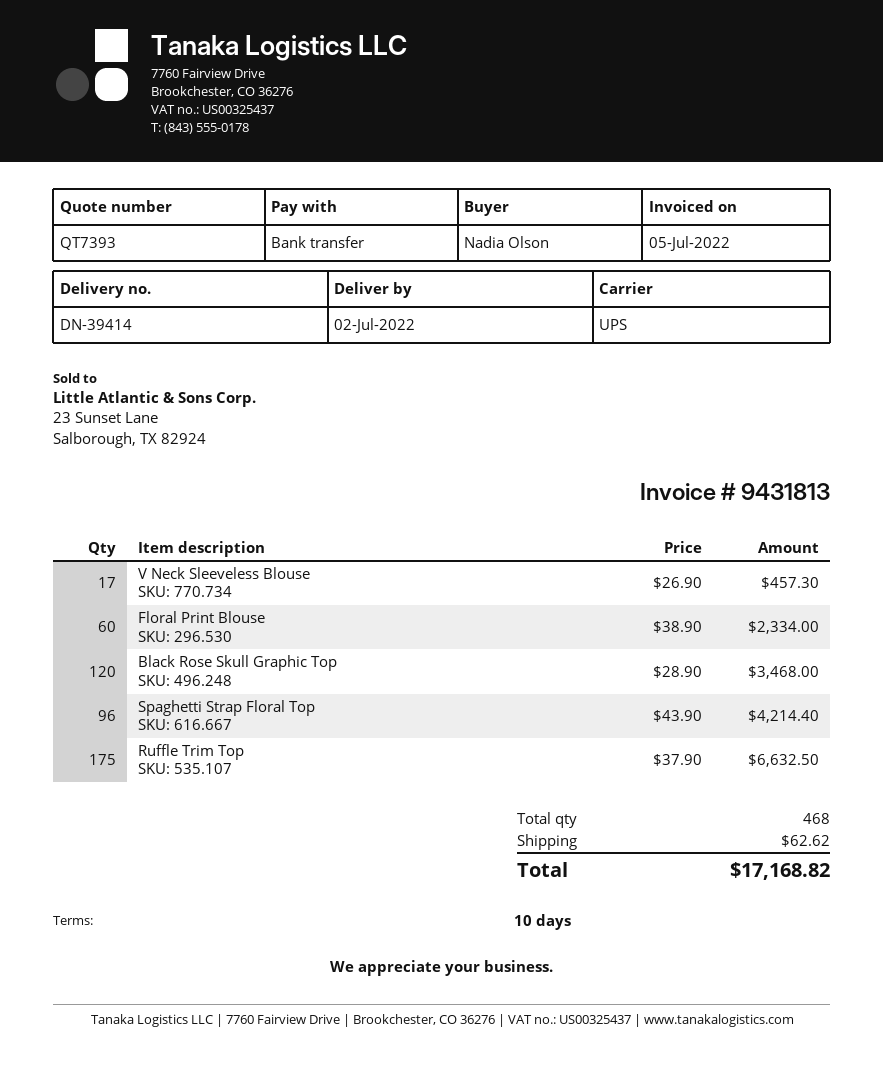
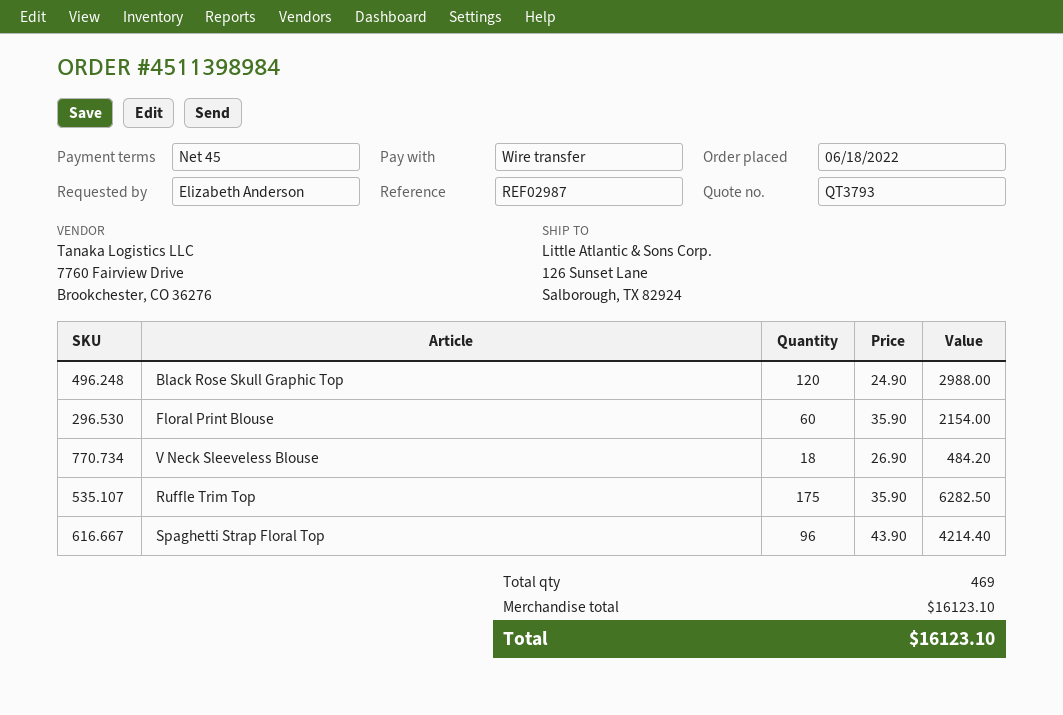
quote number: QT7393 -> QT3793
payment terms: 10 days -> 45 days
ordered by: Nadia Olson -> Elizabeth Anderson
V Neck Sleeveless Blouse: 17 x 26.90 = 457.30 -> 18 x 26.90 = 484.20
Floral Print Blouse: 60 x 38.90 = 2334.00 -> 60 x 35.90 = 2154.00
Black Rose Skull Graphic Top: 120 x 28.90 = 3468.00 -> 120 x 24.90 = 2988.00
Ruffle Trim Top: 175 x 37.90 = 6632.50 -> 175 x 35.90 = 6282.50
total quantity: 468 -> 469
shipping: 62.62 -> none
total: 17168.82 -> 16123.10

